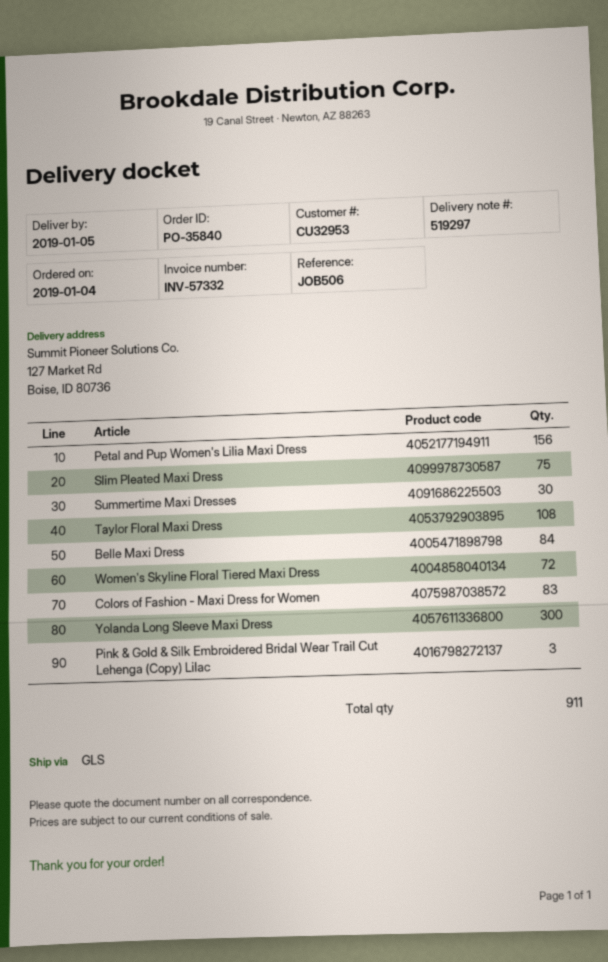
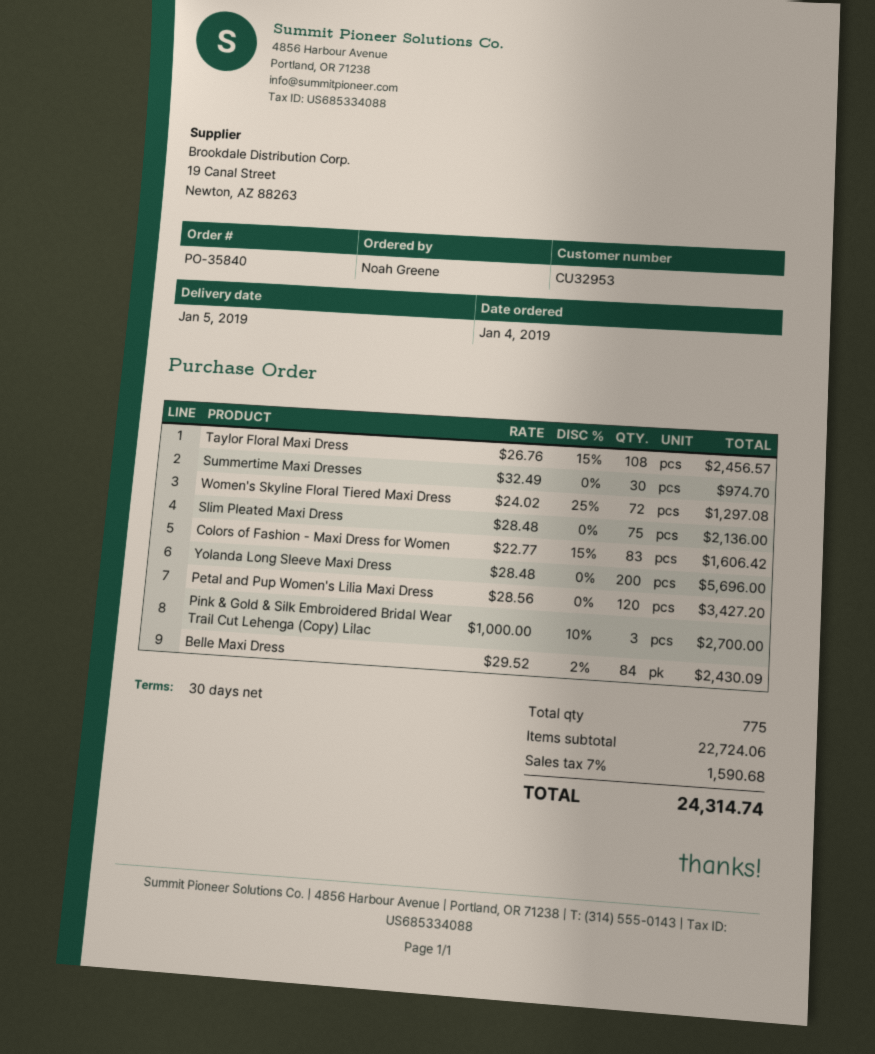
Petal and Pup Women's Lilia Maxi Dress: 156 -> 120
Yolanda Long Sleeve Maxi Dress: 300 -> 200
total quantity: 911 -> 775

